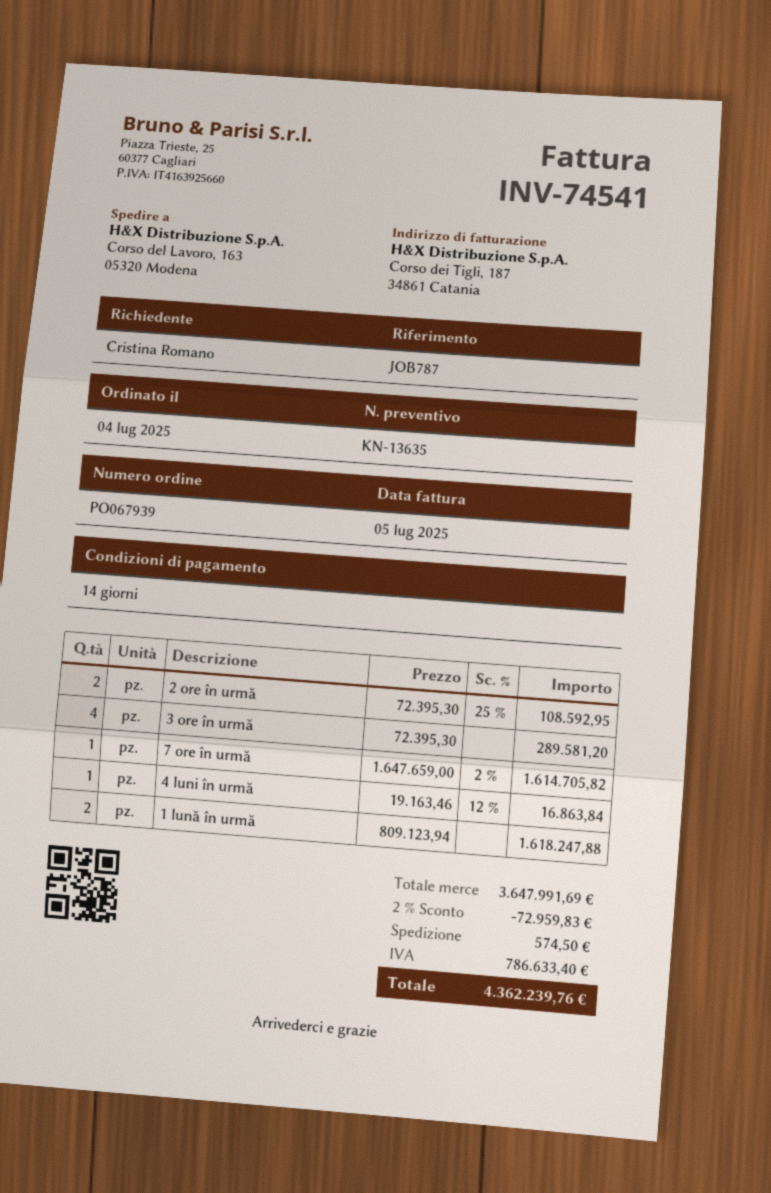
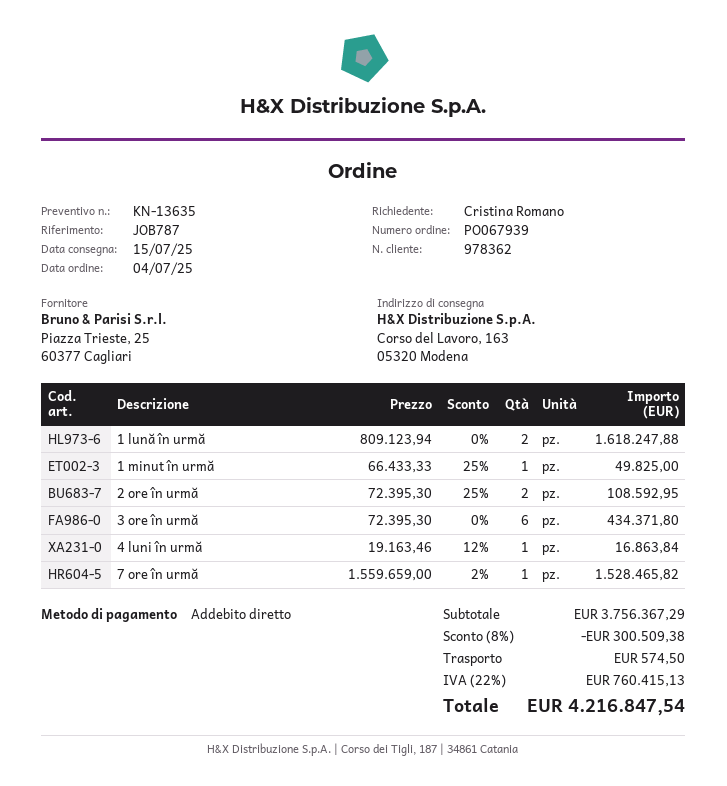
3 ore în urmă: 4 x 72395.30 = 289581.20 -> 6 x 72395.30 = 434371.80
7 ore în urmă: 1 x 1647659.00 - 2% = 1614705.82 -> 1 x 1559659.00 - 2% = 1528465.82
1 minut în urmă: none -> 1 x 66433.33 - 25% = 49825.00
subtotal: 3647991.69 -> 3756367.29
discount: 2% = 72959.83 -> 8% = 300509.38
tax: 786633.40 -> 760415.13
total: 4362239.76 -> 4216847.54

